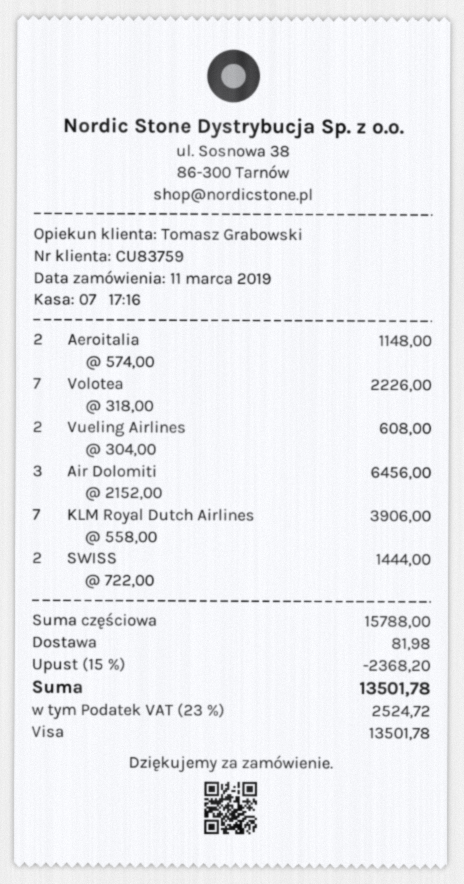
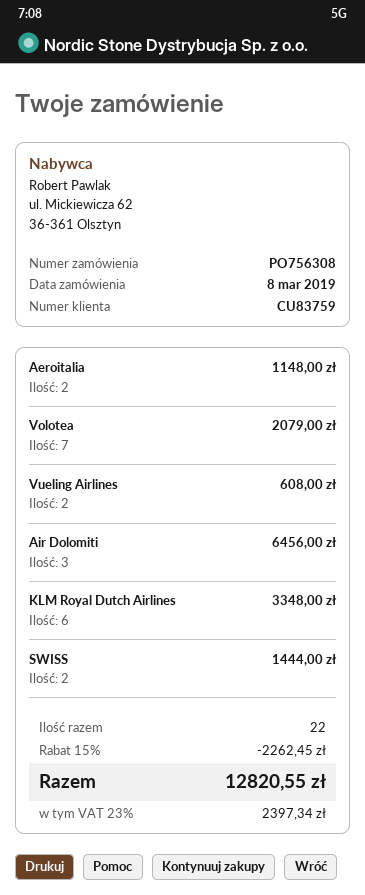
order date: 2019-03-11 -> 2019-03-08
Volotea: 7 for 2226.00 -> 7 for 2079.00
KLM Royal Dutch Airlines: 7 for 3906.00 -> 6 for 3348.00
discount: 15% = 2368.20 -> 15% = 2262.45
shipping: 81.98 -> none
tax: 23% = 2524.72 -> 23% = 2397.34
total: 13501.78 -> 12820.55

